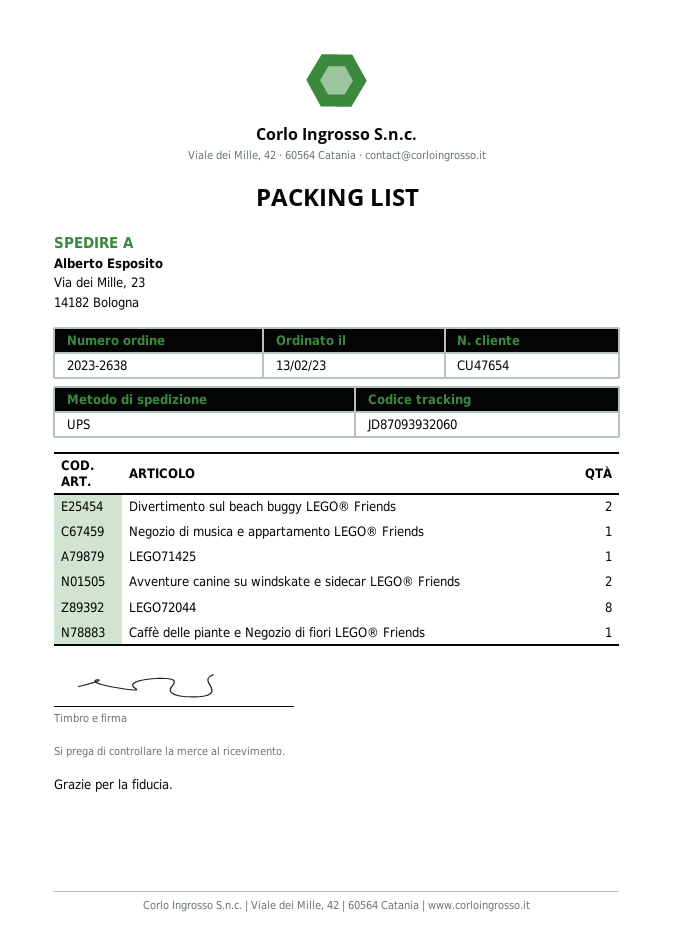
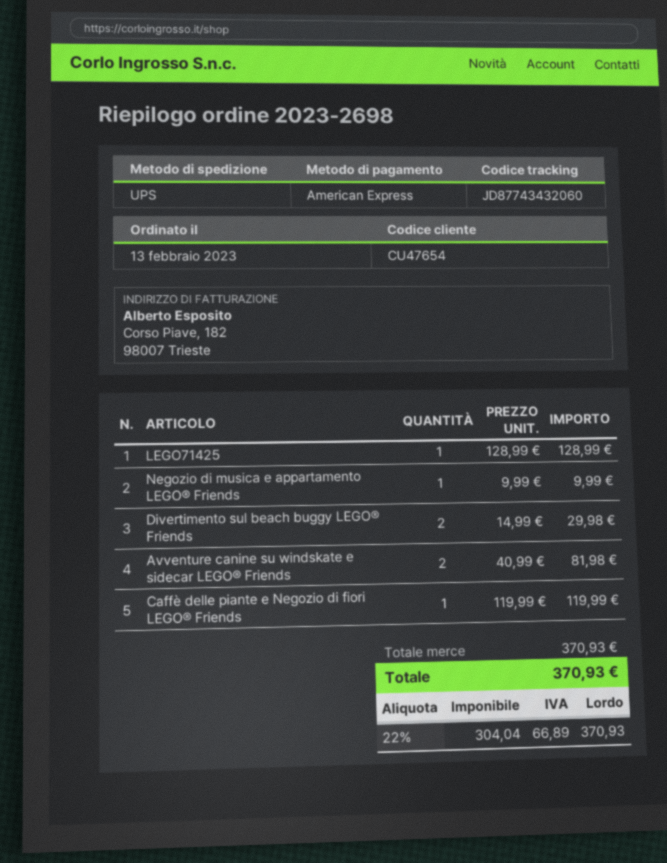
order number: 2023-2638 -> 2023-2698
tracking number: JD87093932060 -> JD87743432060
LEGO72044: 8 -> none

